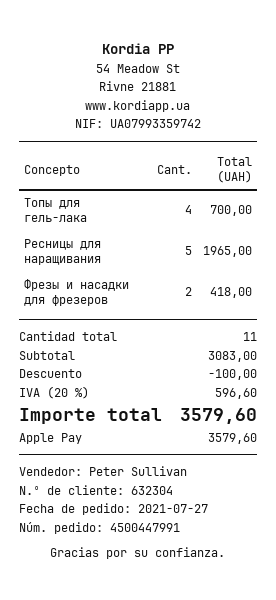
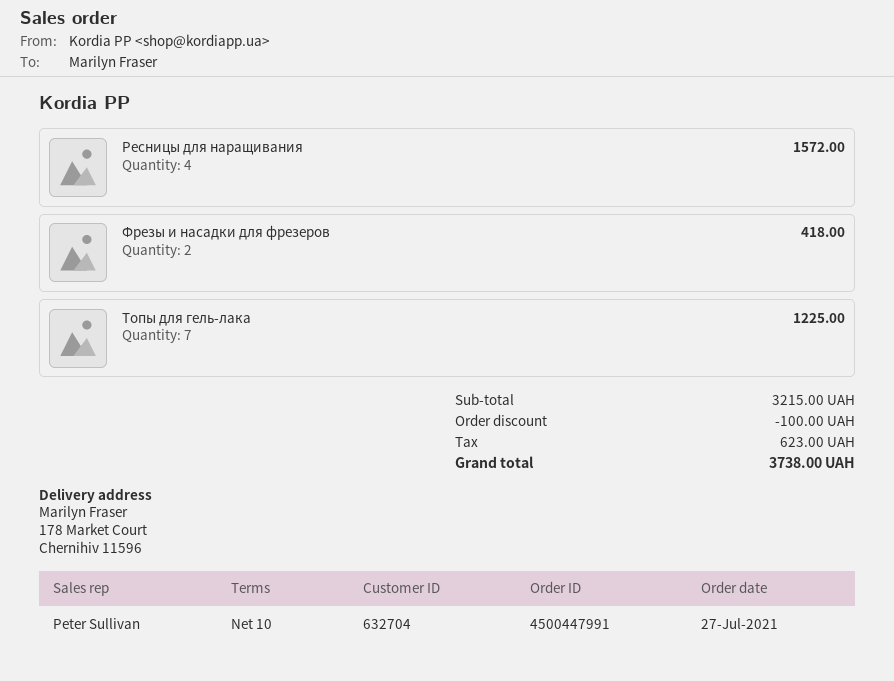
customer number: 632304 -> 632704
Топы для гель-лака: 4 for 700.00 -> 7 for 1225.00
Ресницы для наращивания: 5 for 1965.00 -> 4 for 1572.00
subtotal: 3083.00 -> 3215.00
tax: 596.60 -> 623.00
total: 3579.60 -> 3738.00

